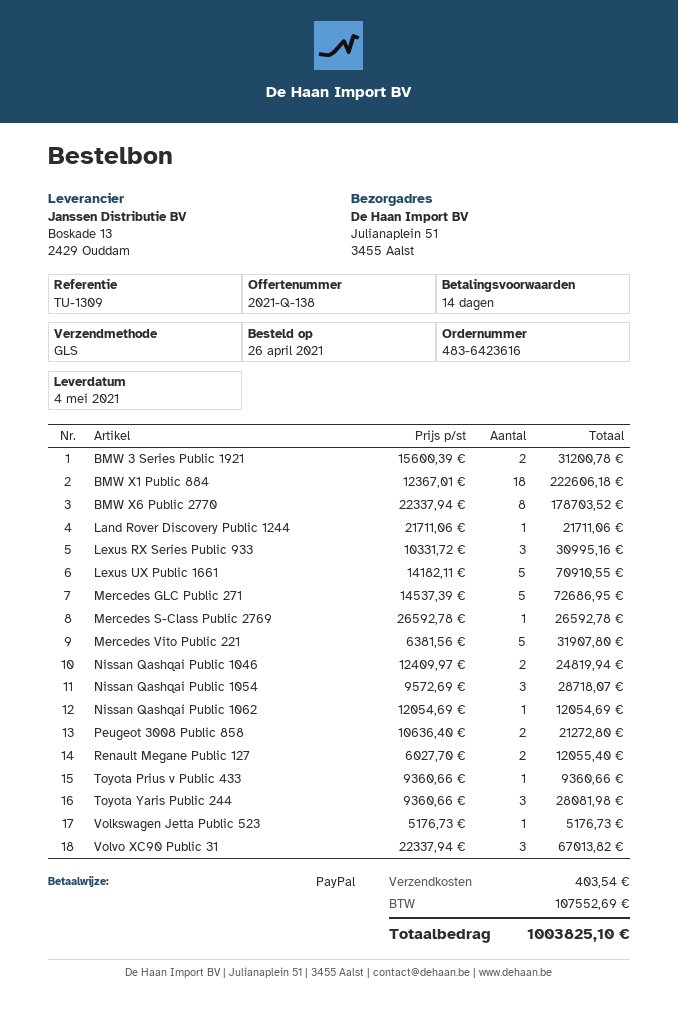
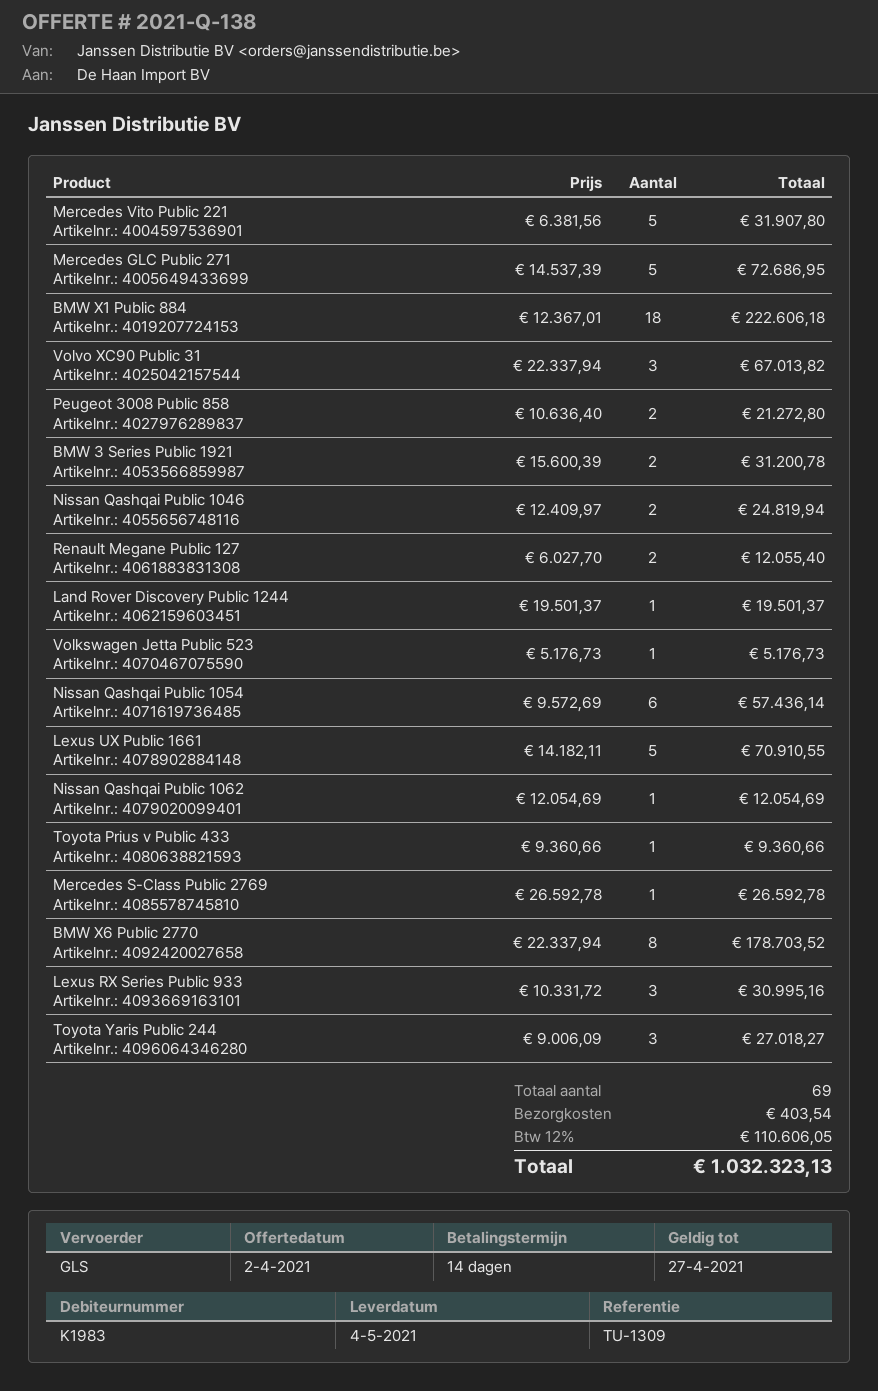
Land Rover Discovery Public 1244: 1 x 21711.06 = 21711.06 -> 1 x 19501.37 = 19501.37
Nissan Qashqai Public 1054: 3 x 9572.69 = 28718.07 -> 6 x 9572.69 = 57436.14
Toyota Yaris Public 244: 3 x 9360.66 = 28081.98 -> 3 x 9006.09 = 27018.27
tax: 107552.69 -> 110606.05
total: 1003825.10 -> 1032323.13

